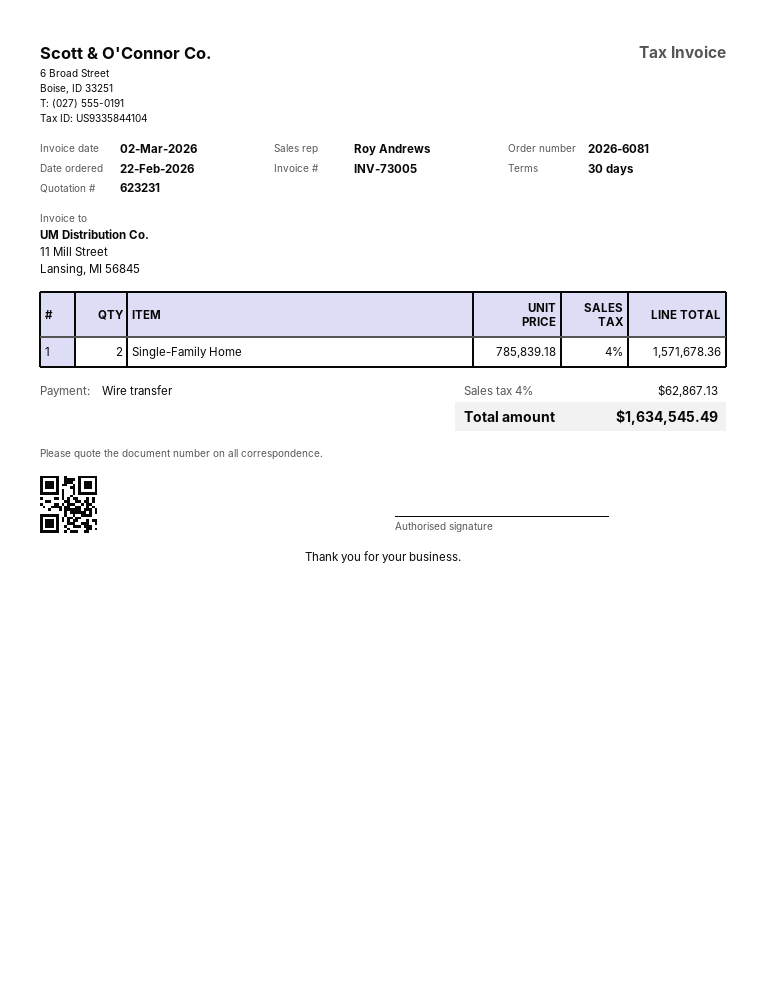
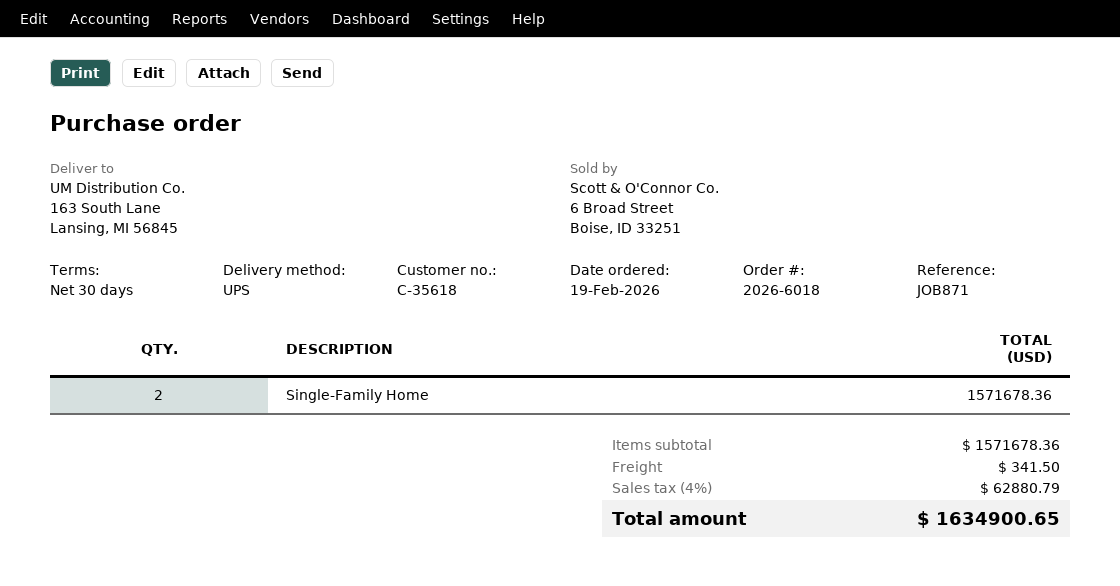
order number: 2026-6081 -> 2026-6018
order date: 2026-02-22 -> 2026-02-19
shipping: none -> 341.50
tax: 4% = 62867.13 -> 4% = 62880.79
total: 1634545.49 -> 1634900.65

